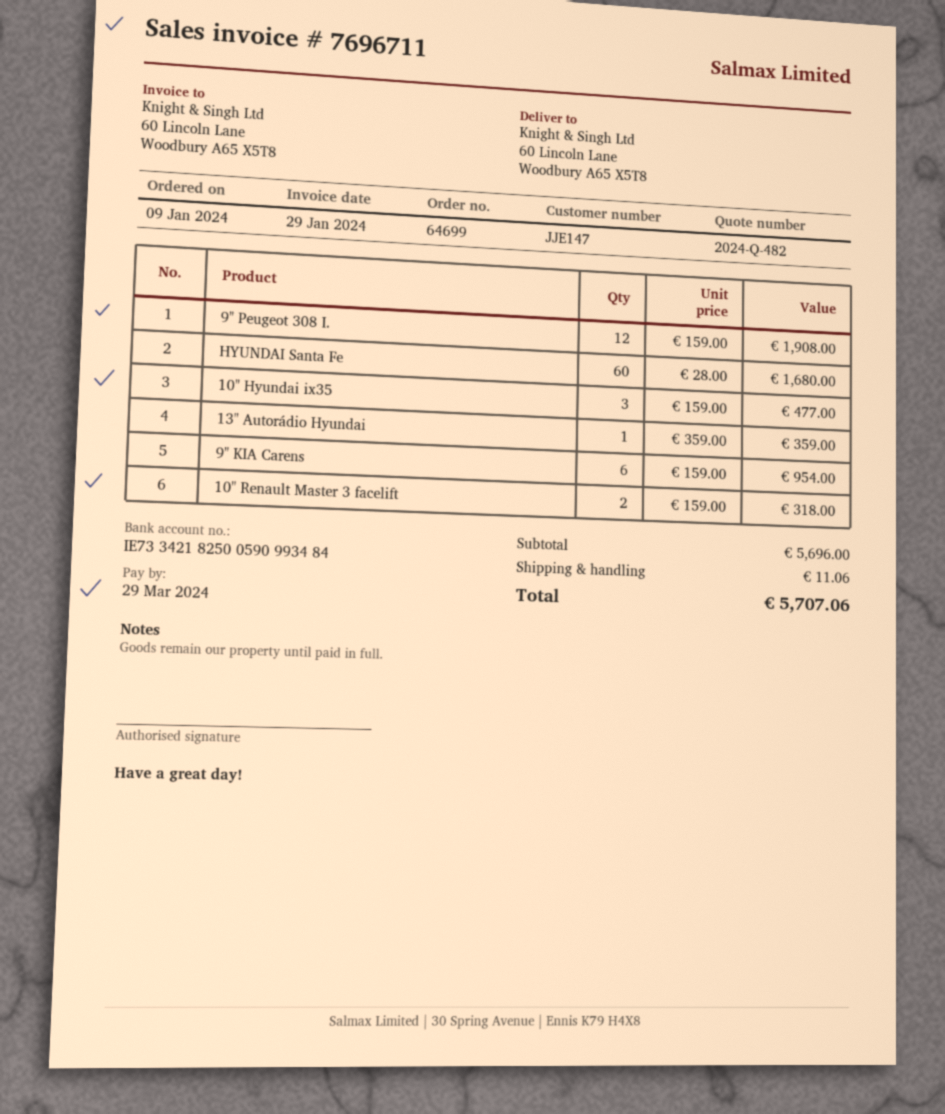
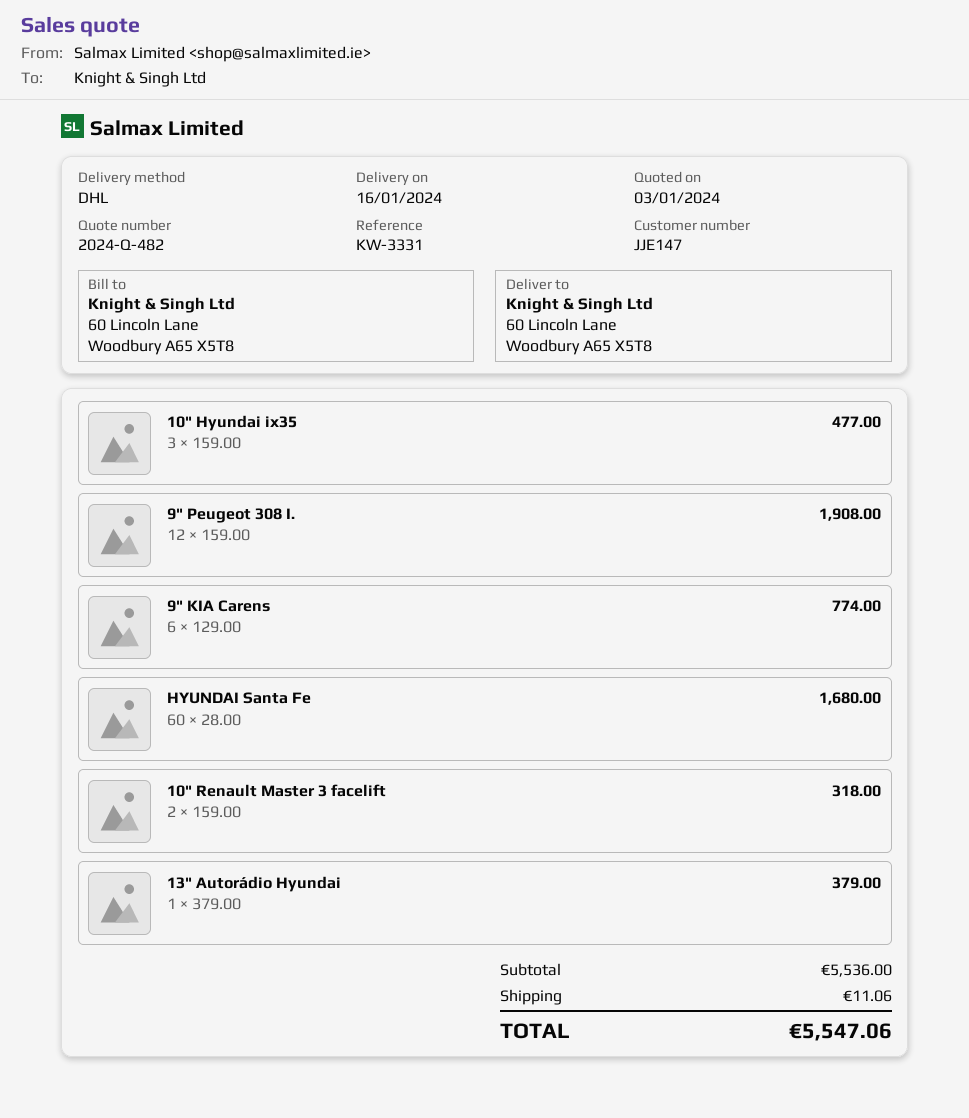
13" Autorádio Hyundai: 1 x 359.00 = 359.00 -> 1 x 379.00 = 379.00
9" KIA Carens: 6 x 159.00 = 954.00 -> 6 x 129.00 = 774.00
subtotal: 5696.00 -> 5536.00
total: 5707.06 -> 5547.06

